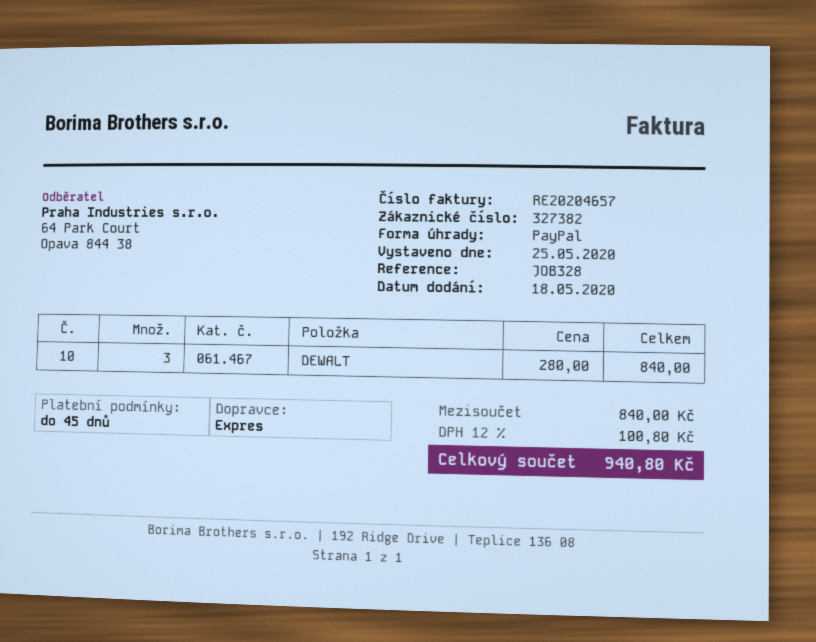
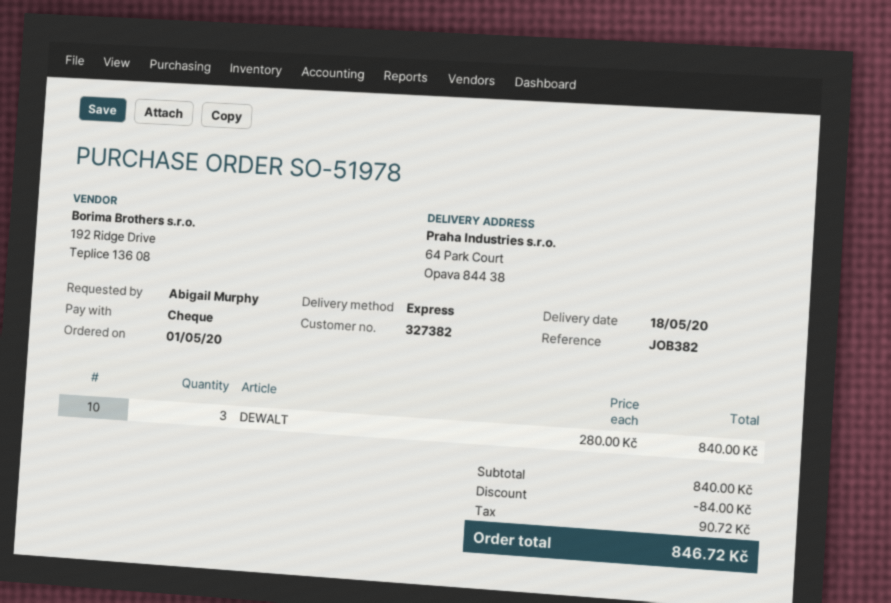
reference: JOB328 -> JOB382
payment method: PayPal -> cheque
discount: none -> 84.00
tax: 100.80 -> 90.72
total: 940.80 -> 846.72

